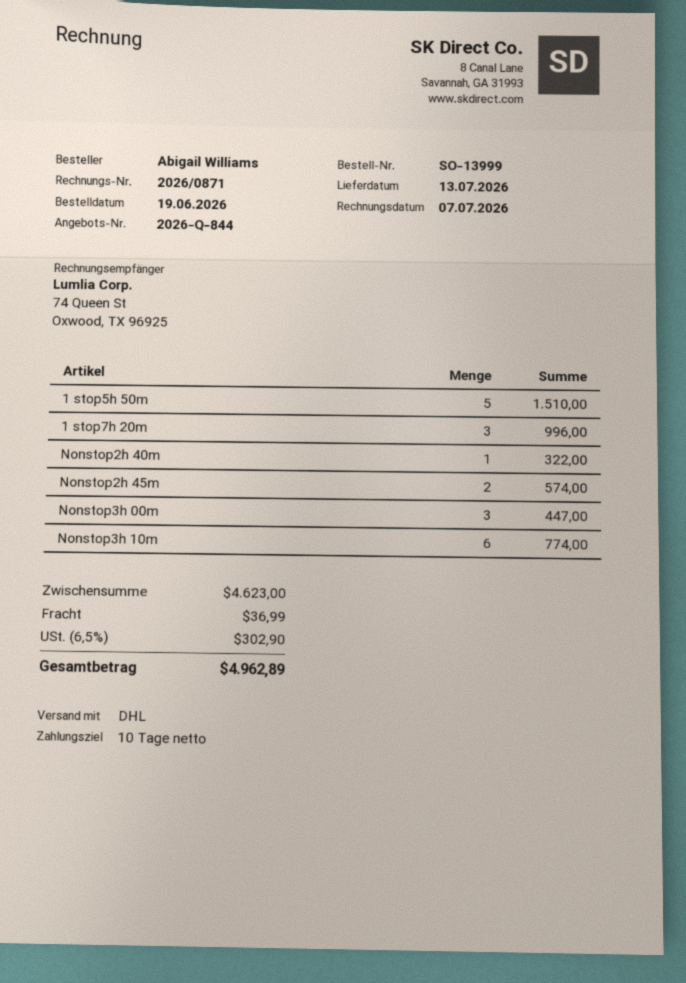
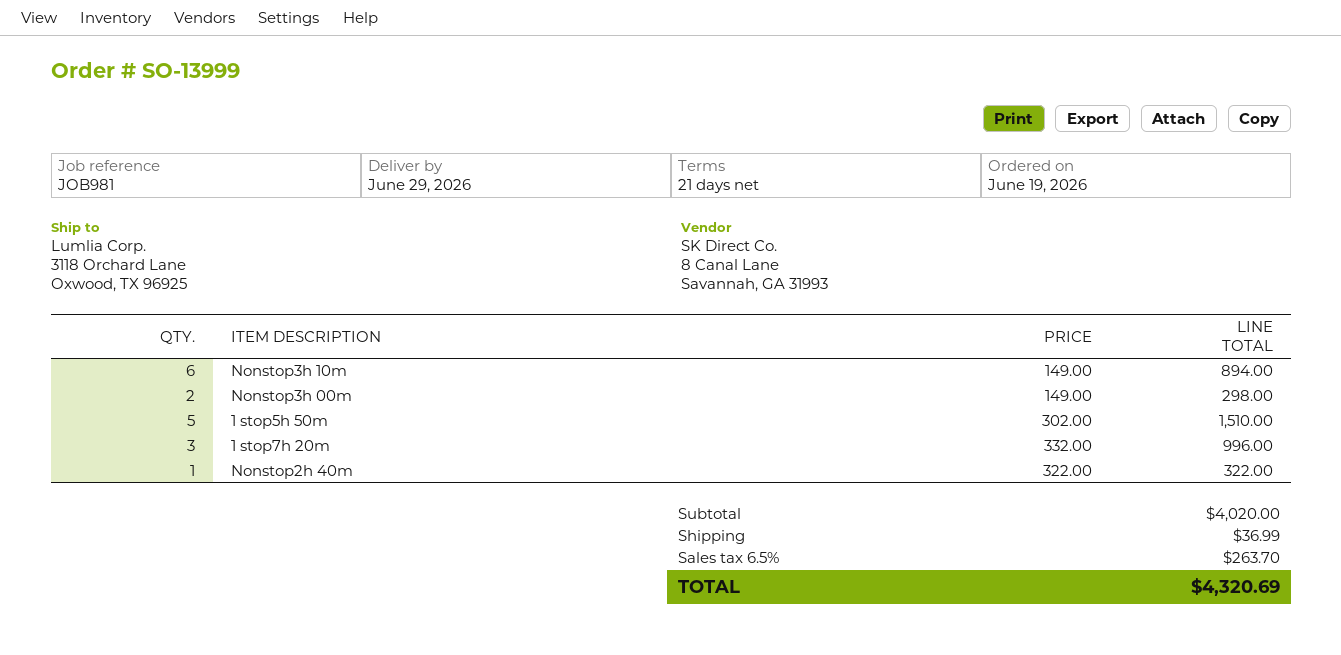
delivery date: 2026-07-13 -> 2026-06-29
payment terms: 10 days -> 21 days
Nonstop2h 45m: 2 for 574.00 -> none
Nonstop3h 00m: 3 for 447.00 -> 2 for 298.00
Nonstop3h 10m: 6 for 774.00 -> 6 for 894.00
subtotal: 4623.00 -> 4020.00
tax: 6.5% = 302.90 -> 6.5% = 263.70
total: 4962.89 -> 4320.69

